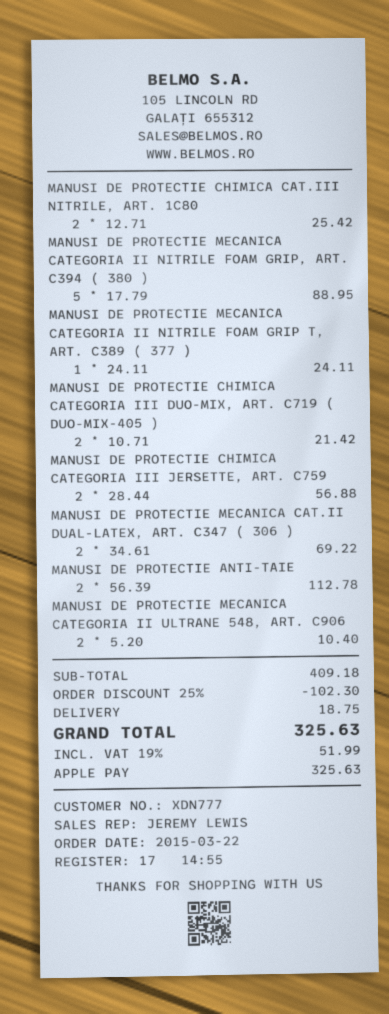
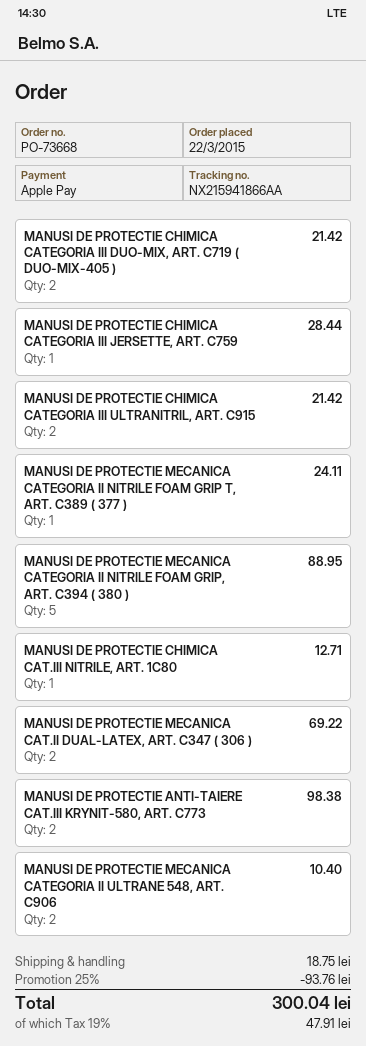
MANUSI DE PROTECTIE CHIMICA CAT.III NITRILE, ART. 1C80: 2 for 25.42 -> 1 for 12.71
MANUSI DE PROTECTIE CHIMICA CATEGORIA III JERSETTE, ART. C759: 2 for 56.88 -> 1 for 28.44
MANUSI DE PROTECTIE ANTI-TAIE: 2 for 112.78 -> 2 for 98.38
MANUSI DE PROTECTIE CHIMICA CATEGORIA III ULTRANITRIL, ART. C915: none -> 2 for 21.42
discount: 25% = 102.30 -> 25% = 93.76
tax: 19% = 51.99 -> 19% = 47.91
total: 325.63 -> 300.04

